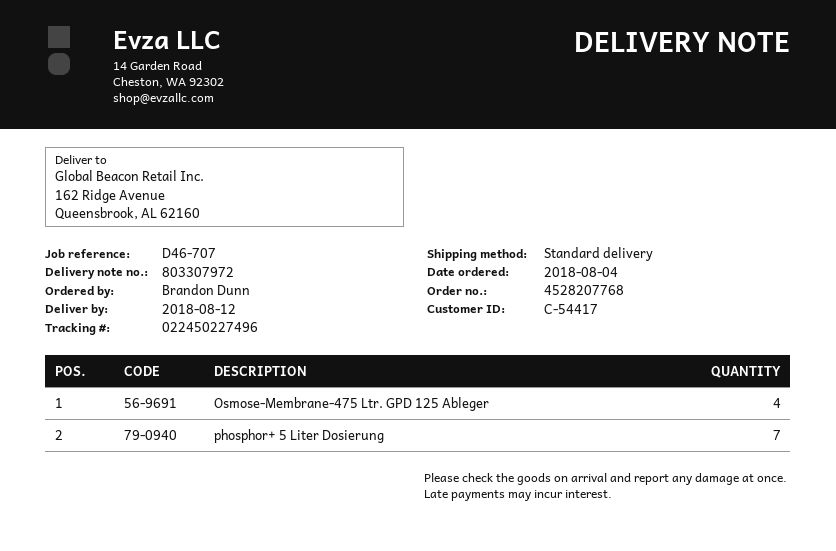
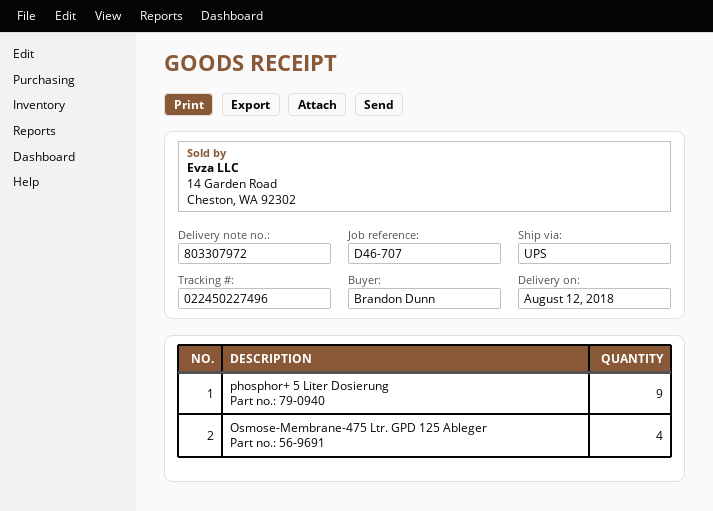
shipping method: standard -> UPS
phosphor+ 5 Liter Dosierung: 7 -> 9

